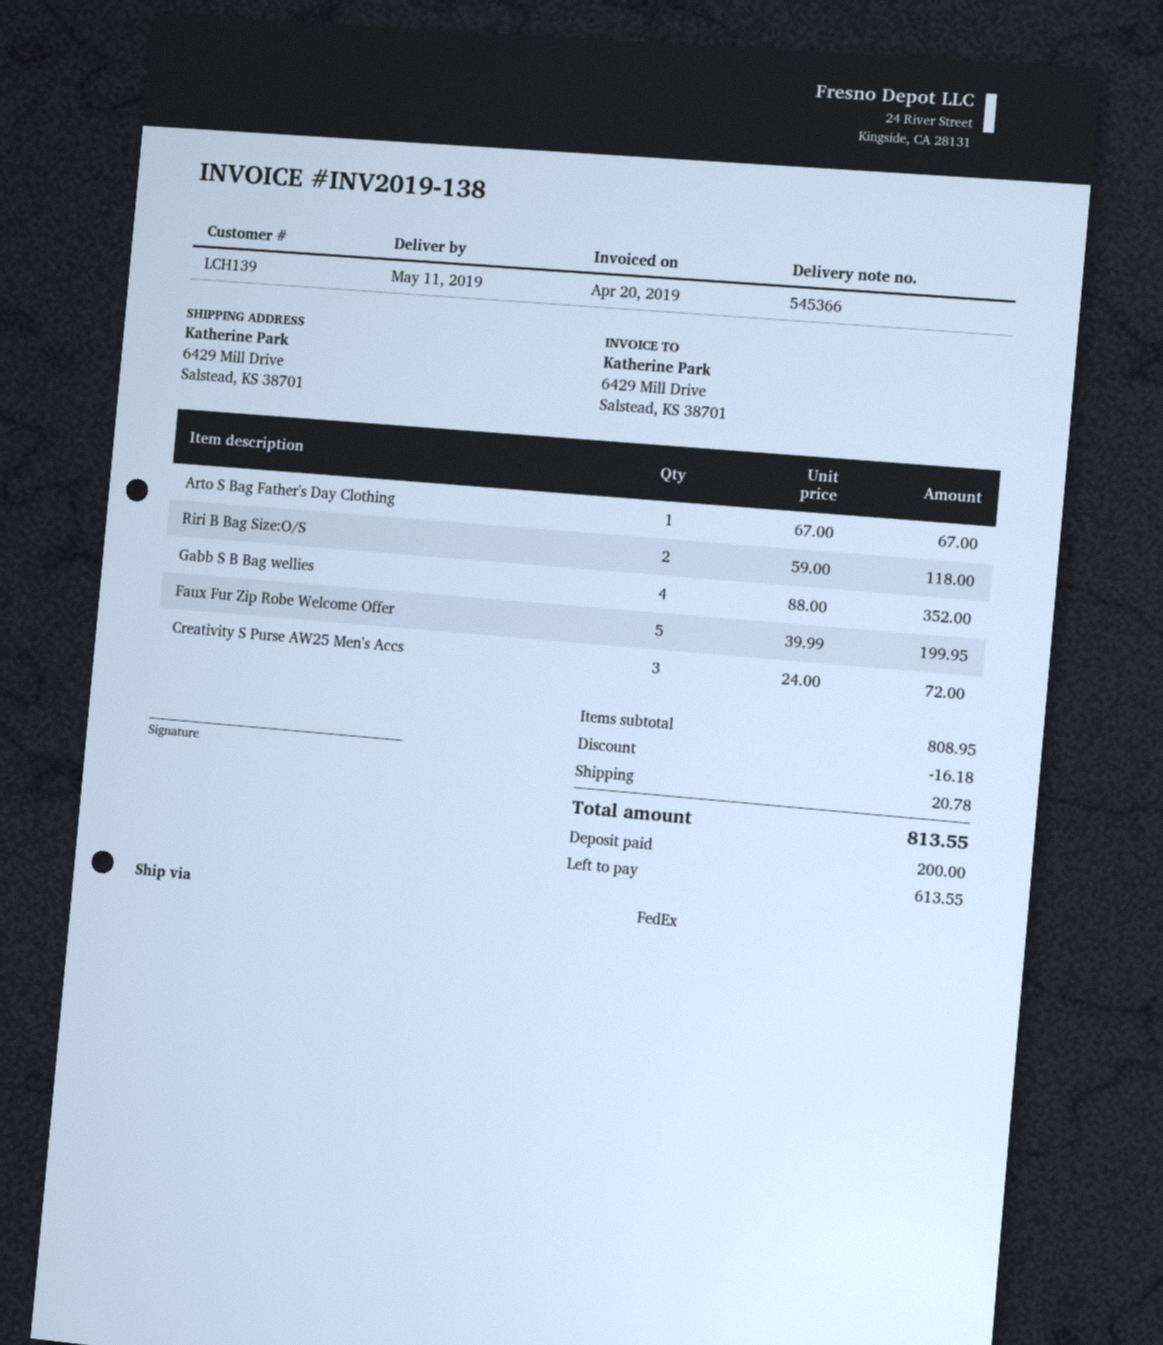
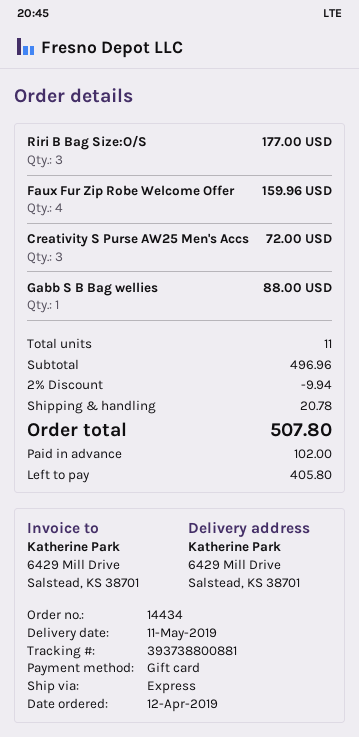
shipping method: FedEx -> express
Arto S Bag Father's Day Clothing: 1 for 67.00 -> none
Riri B Bag Size:O/S: 2 for 118.00 -> 3 for 177.00
Gabb S B Bag wellies: 4 for 352.00 -> 1 for 88.00
Faux Fur Zip Robe Welcome Offer: 5 for 199.95 -> 4 for 159.96
subtotal: 808.95 -> 496.96
discount: 16.18 -> 9.94
total: 813.55 -> 507.80
deposit: 200.00 -> 102.00
balance: 613.55 -> 405.80

